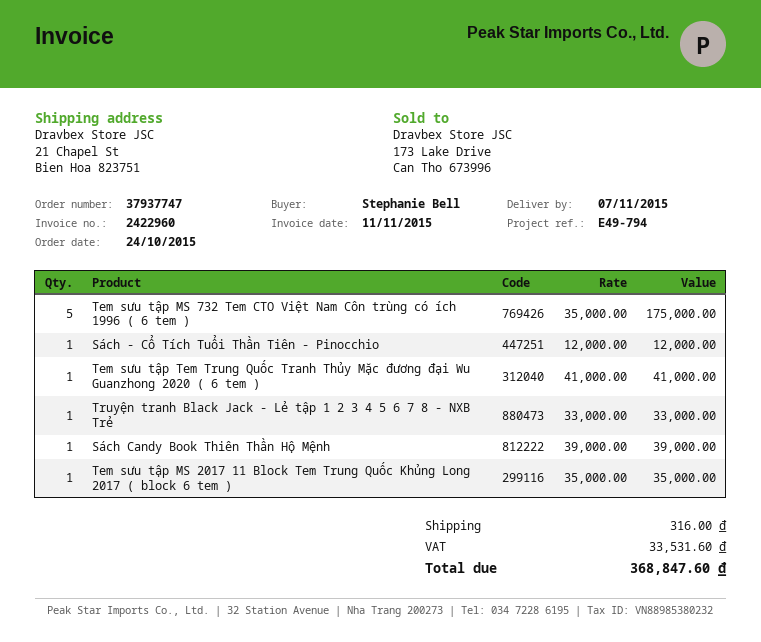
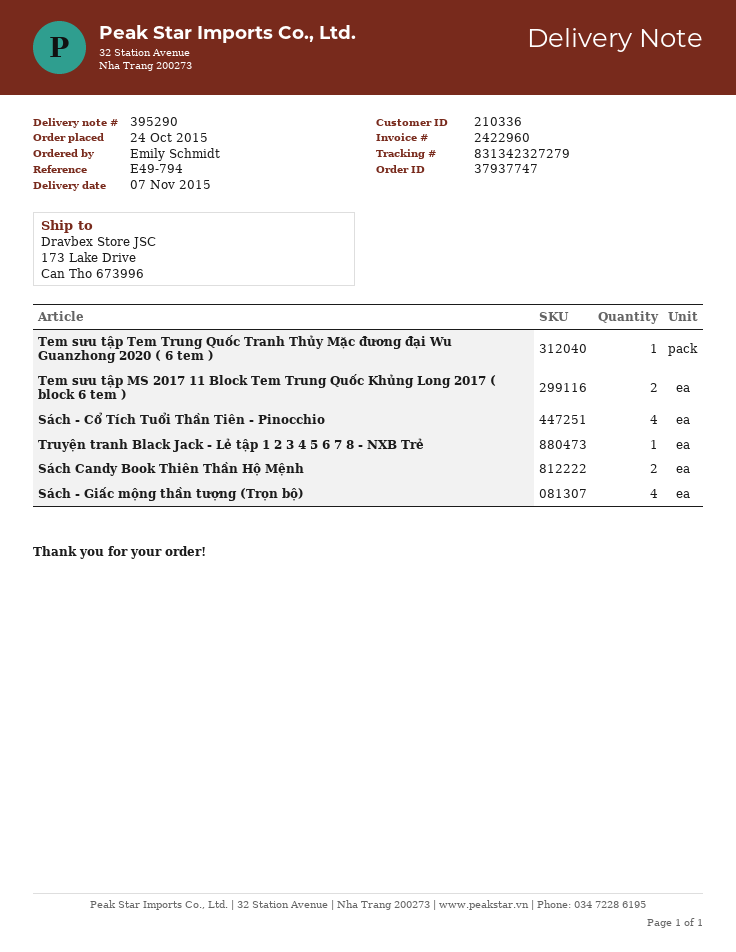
ordered by: Stephanie Bell -> Emily Schmidt
ship to: 21 Chapel St, Bien Hoa 823751 -> 173 Lake Drive, Can Tho 673996
Tem sưu tập MS 732 Tem CTO Việt Nam Côn trùng có ích 1996 ( 6 tem ): 5 -> none
Sách - Cổ Tích Tuổi Thần Tiên - Pinocchio: 1 -> 4
Sách Candy Book Thiên Thần Hộ Mệnh: 1 -> 2
Tem sưu tập MS 2017 11 Block Tem Trung Quốc Khủng Long 2017 ( block 6 tem ): 1 -> 2
Sách - Giấc mộng thần tượng (Trọn bộ): none -> 4

